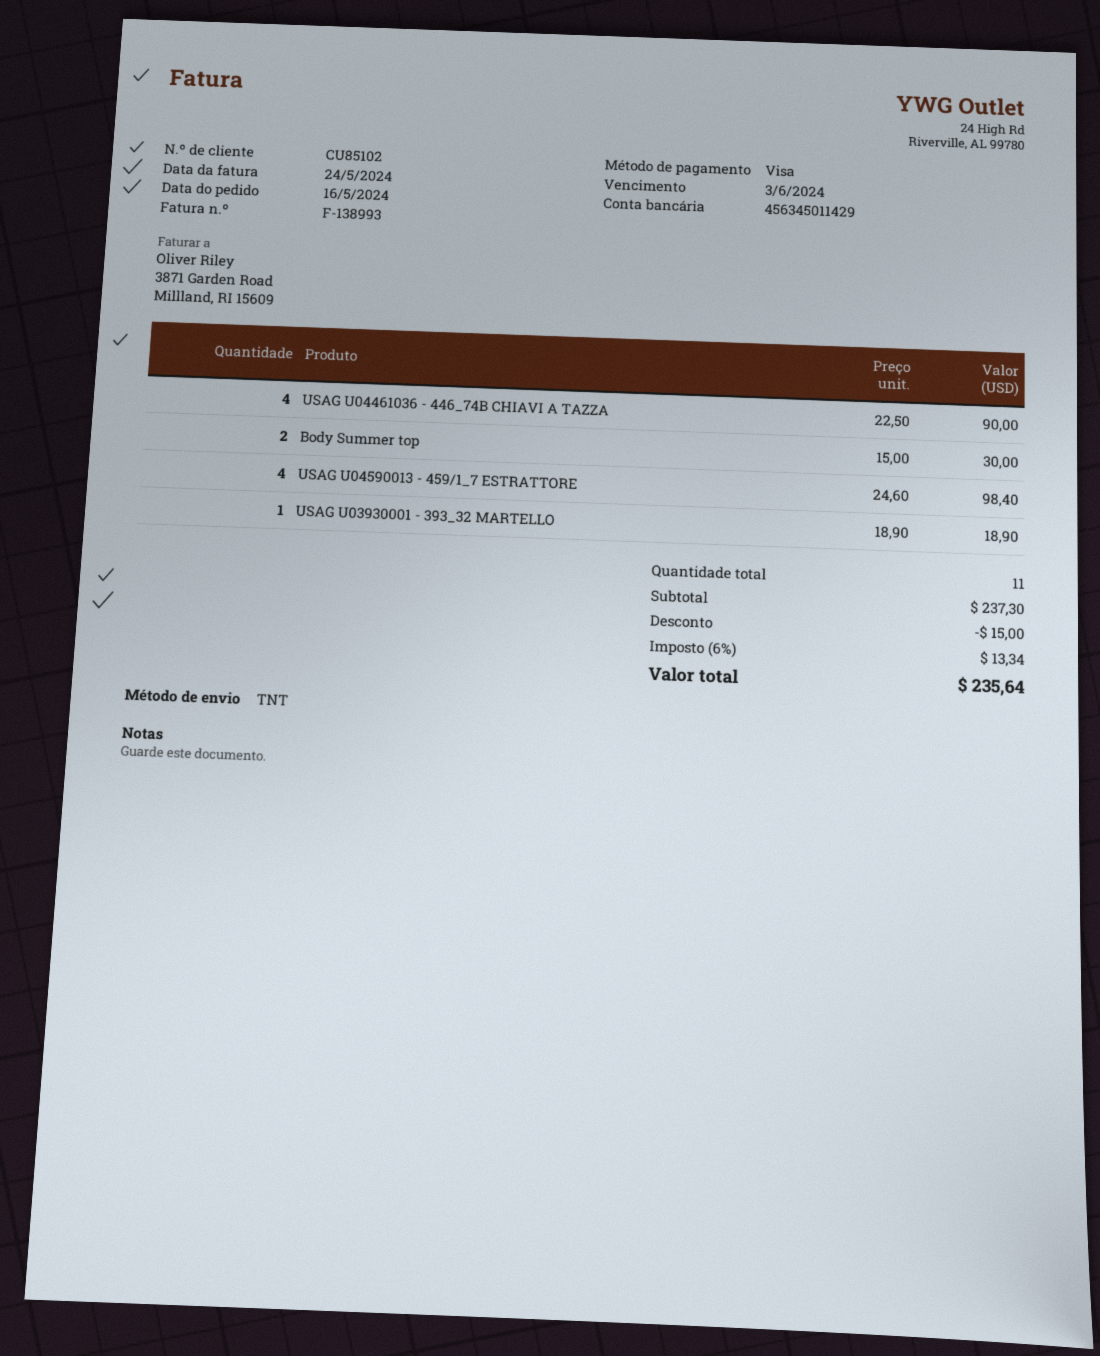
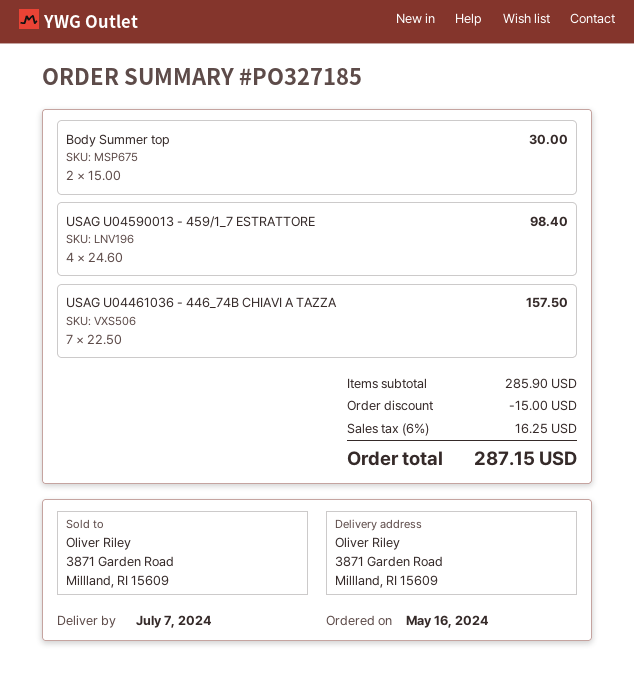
USAG U04461036 - 446_74B CHIAVI A TAZZA: 4 x 22.50 = 90.00 -> 7 x 22.50 = 157.50
USAG U03930001 - 393_32 MARTELLO: 1 x 18.90 = 18.90 -> none
subtotal: 237.30 -> 285.90
tax: 6% = 13.34 -> 6% = 16.25
total: 235.64 -> 287.15

